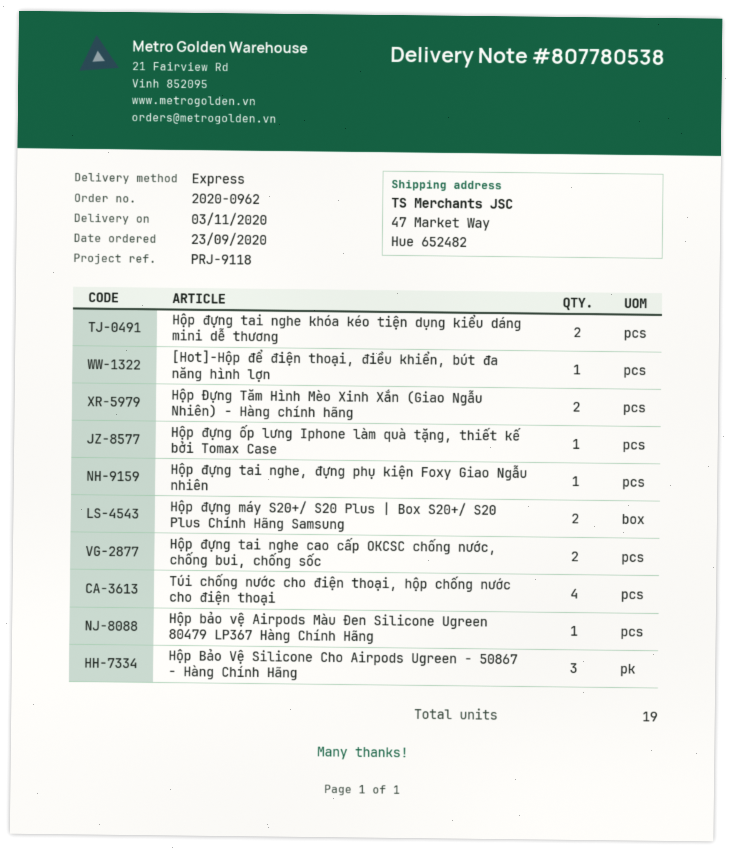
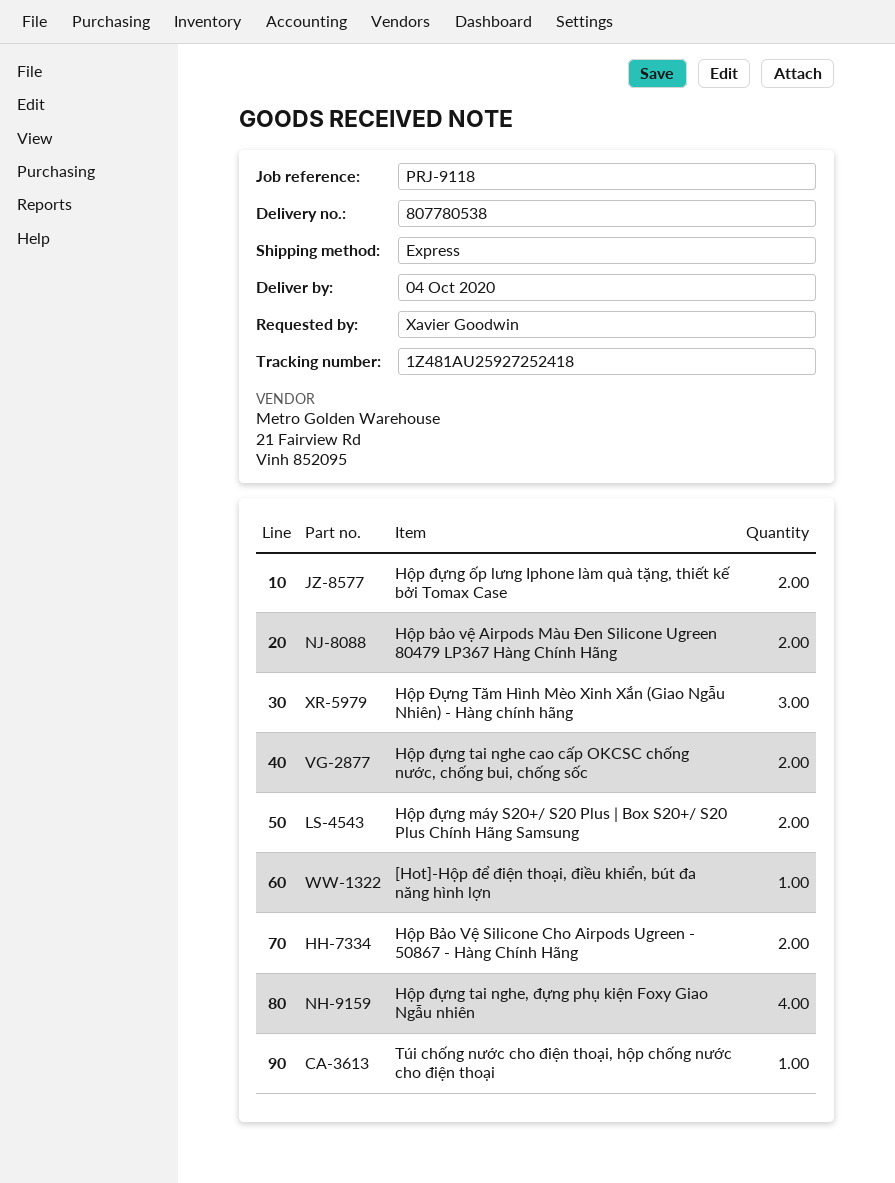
delivery date: 2020-11-03 -> 2020-10-04
Hộp đựng tai nghe khóa kéo tiện dụng kiểu dáng mini dễ thương: 2 -> none
Hộp Đựng Tăm Hình Mèo Xinh Xắn (Giao Ngẫu Nhiên) - Hàng chính hãng: 2 -> 3
Hộp đựng ốp lưng Iphone làm quà tặng, thiết kế bởi Tomax Case: 1 -> 2
Hộp đựng tai nghe, đựng phụ kiện Foxy Giao Ngẫu nhiên: 1 -> 4
Túi chống nước cho điện thoại, hộp chống nước cho điện thoại: 4 -> 1
Hộp bảo vệ Airpods Màu Đen Silicone Ugreen 80479 LP367 Hàng Chính Hãng: 1 -> 2
Hộp Bảo Vệ Silicone Cho Airpods Ugreen - 50867 - Hàng Chính Hãng: 3 -> 2

